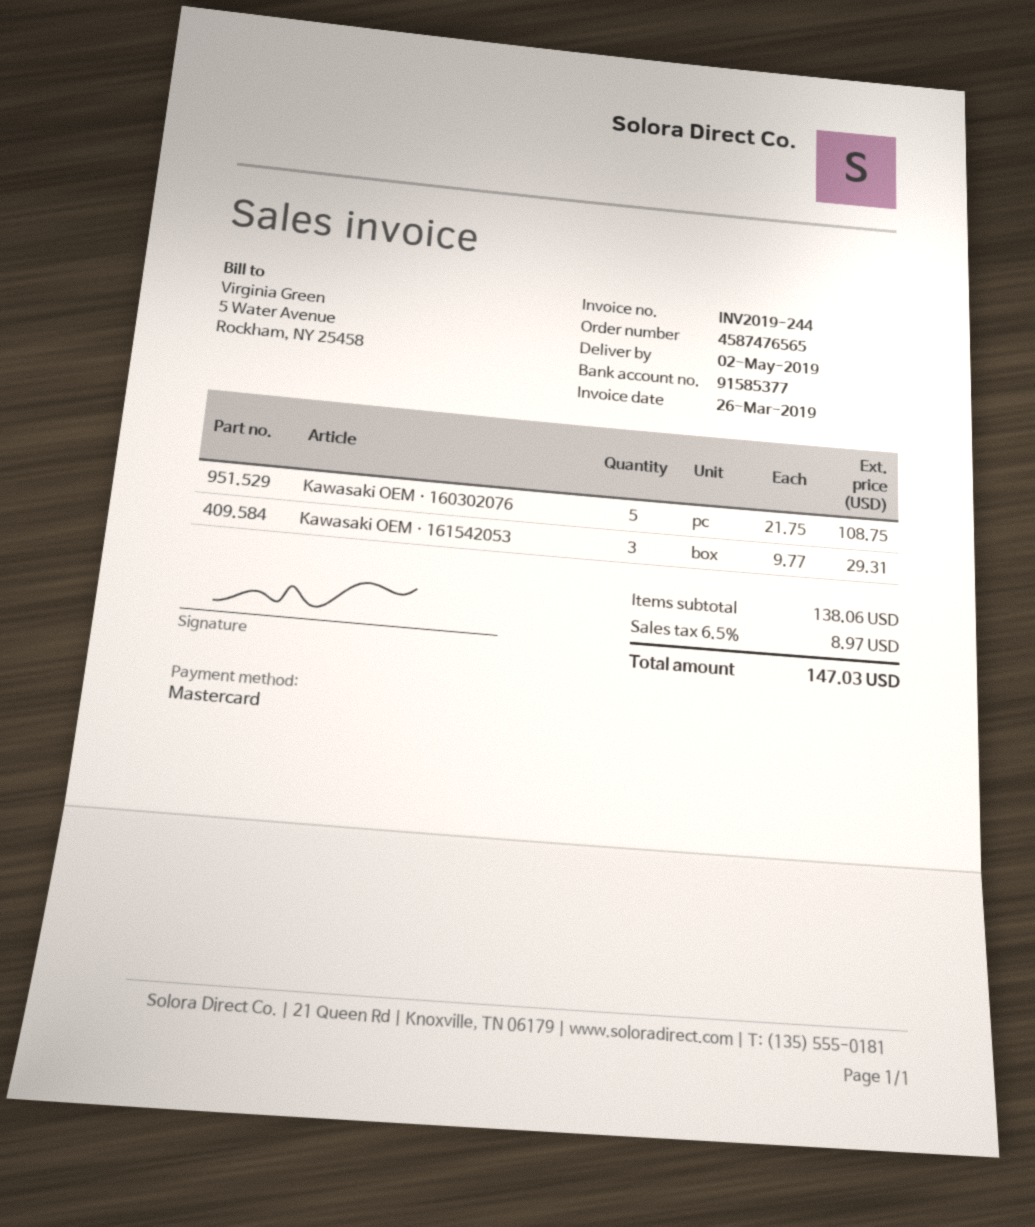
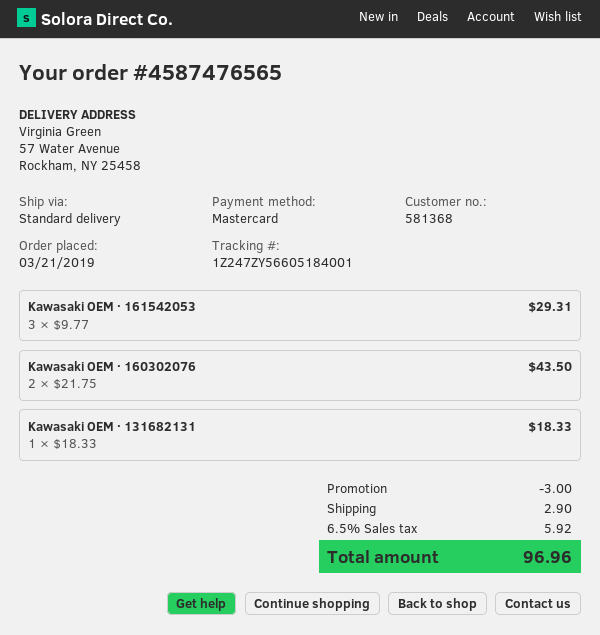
Kawasaki OEM · 160302076: 5 x 21.75 = 108.75 -> 2 x 21.75 = 43.50
Kawasaki OEM · 131682131: none -> 1 x 18.33 = 18.33
discount: none -> 3.00
shipping: none -> 2.90
tax: 6.5% = 8.97 -> 6.5% = 5.92
total: 147.03 -> 96.96

